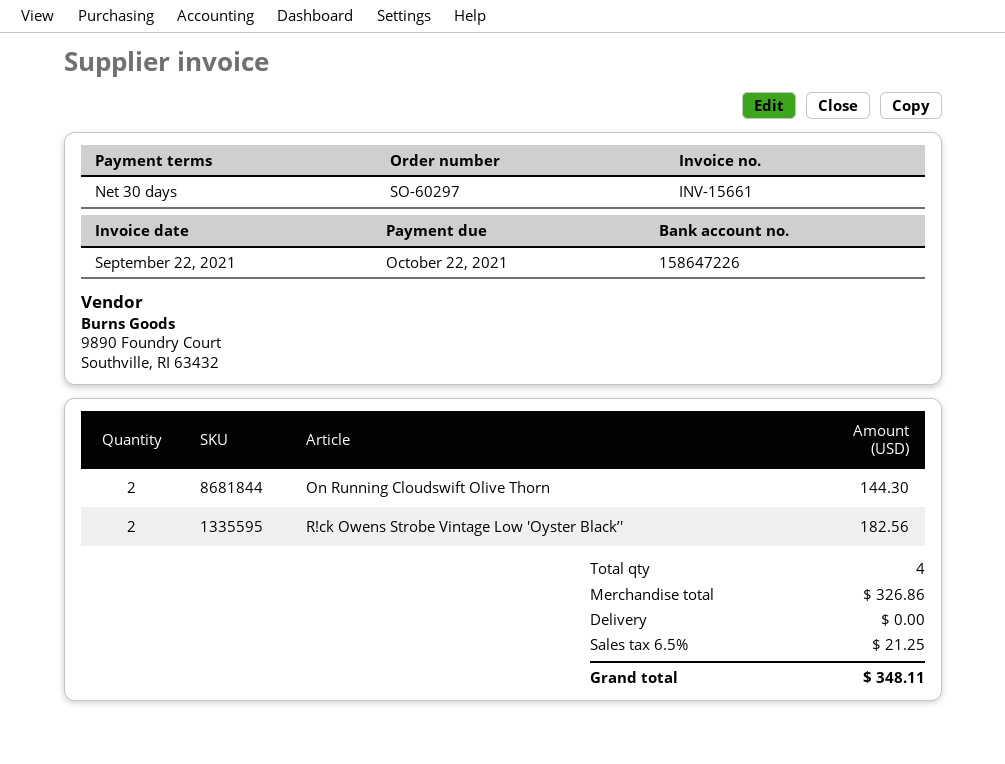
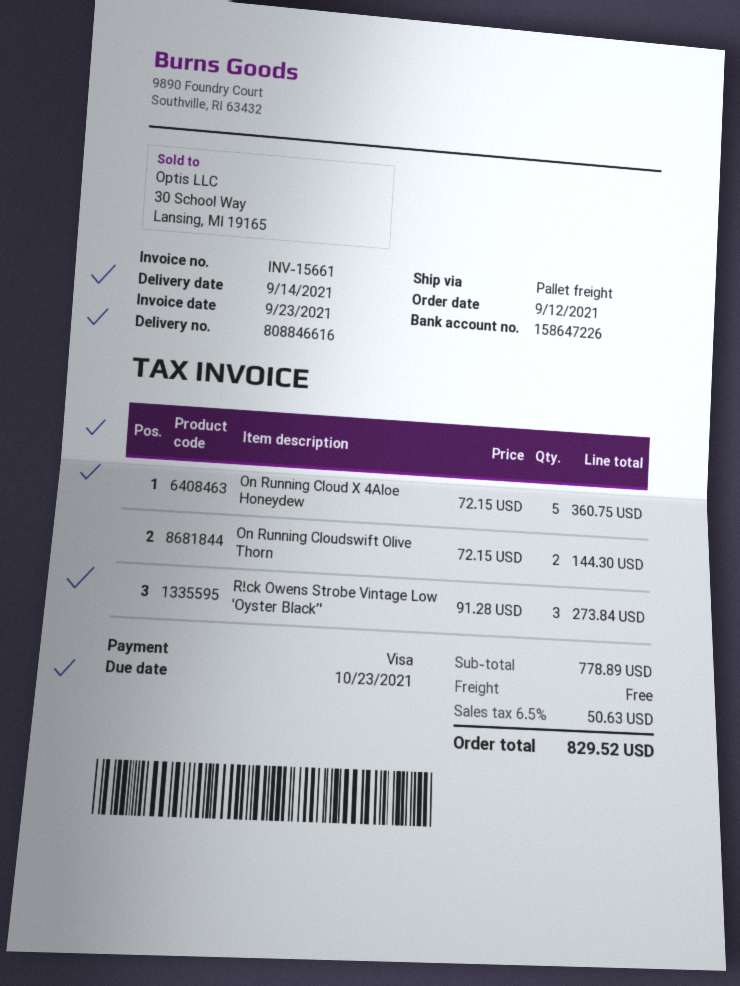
invoice date: 2021-09-22 -> 2021-09-23
due date: 2021-10-22 -> 2021-10-23
R!ck Owens Strobe Vintage Low 'Oyster Black’': 2 for 182.56 -> 3 for 273.84
On Running Cloud X 4Aloe Honeydew: none -> 5 for 360.75
subtotal: 326.86 -> 778.89
tax: 6.5% = 21.25 -> 6.5% = 50.63
total: 348.11 -> 829.52

